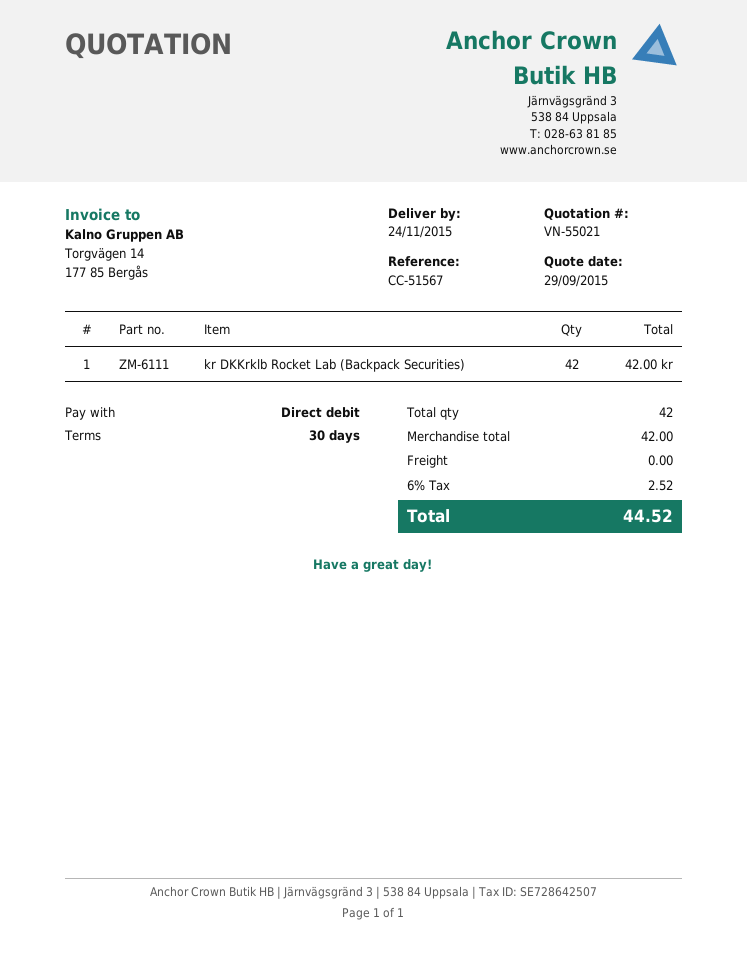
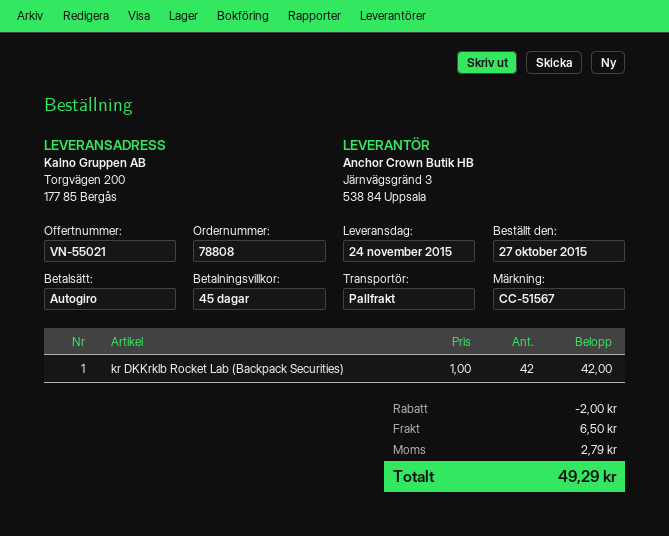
payment terms: 30 days -> 45 days
discount: none -> 2.00
shipping: 0.00 -> 6.50
tax: 2.52 -> 2.79
total: 44.52 -> 49.29

